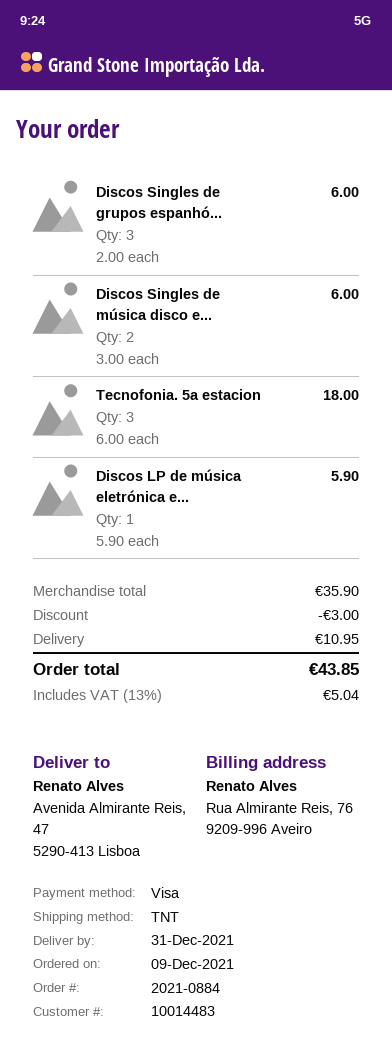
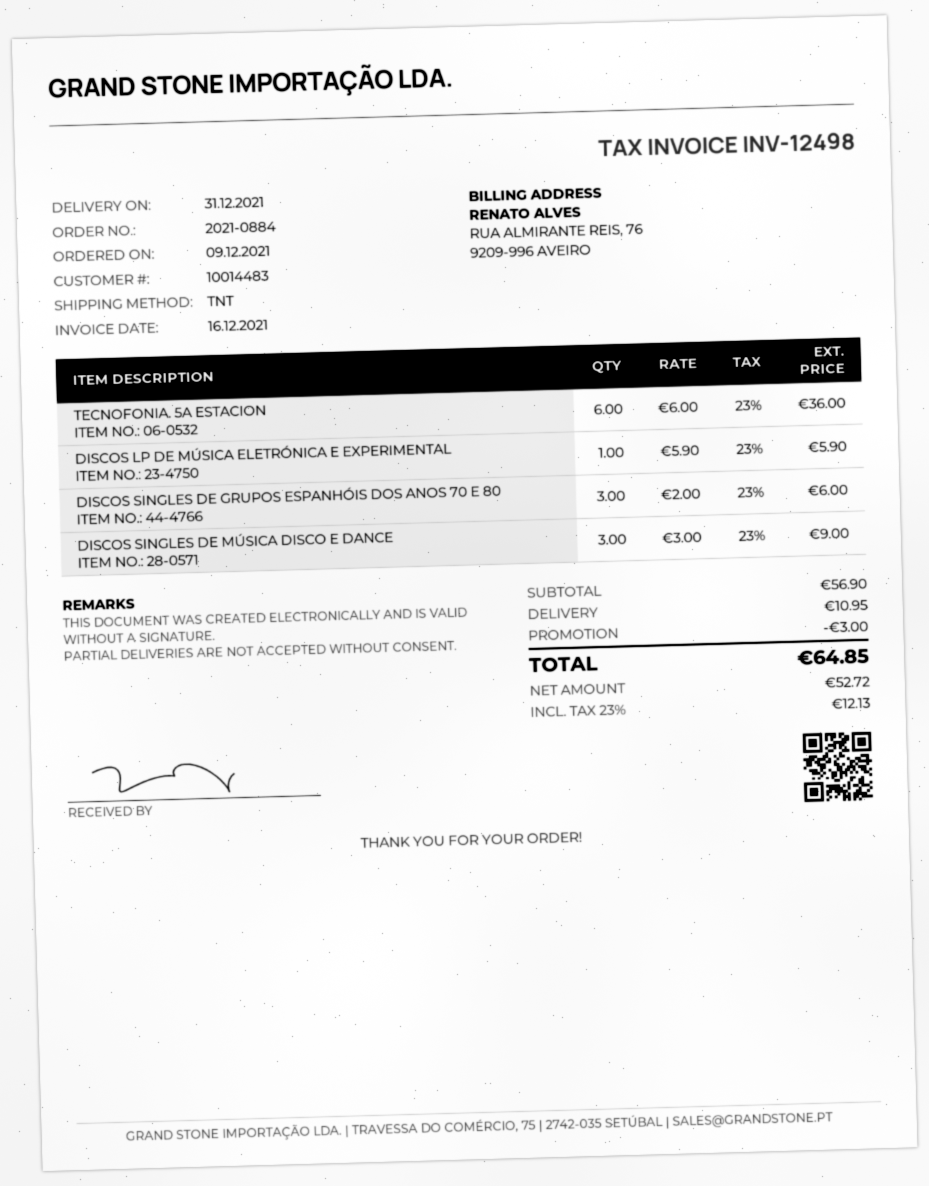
Discos Singles de música disco e...: 2 x 3.00 = 6.00 -> 3 x 3.00 = 9.00
Tecnofonia. 5a estacion: 3 x 6.00 = 18.00 -> 6 x 6.00 = 36.00
subtotal: 35.90 -> 56.90
tax: 13% = 5.04 -> 23% = 12.13
total: 43.85 -> 64.85

